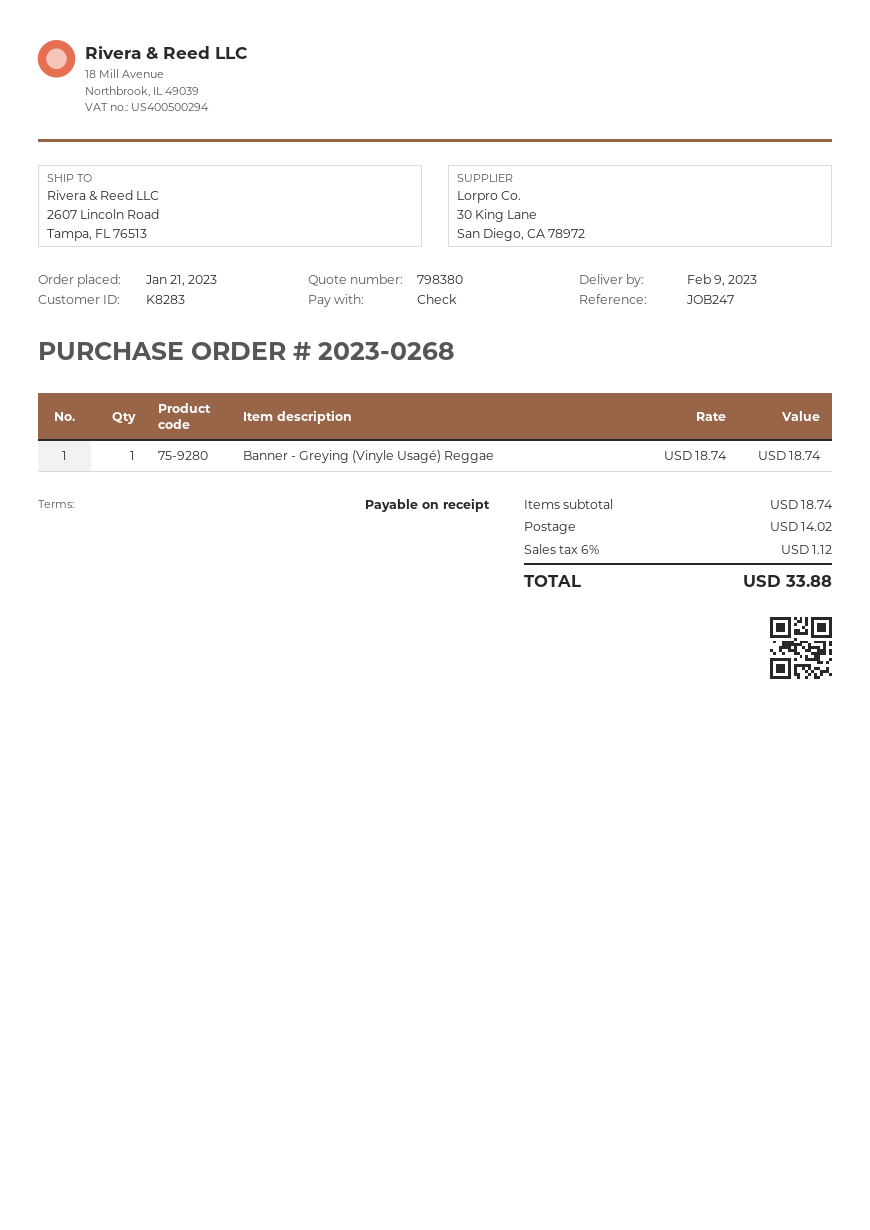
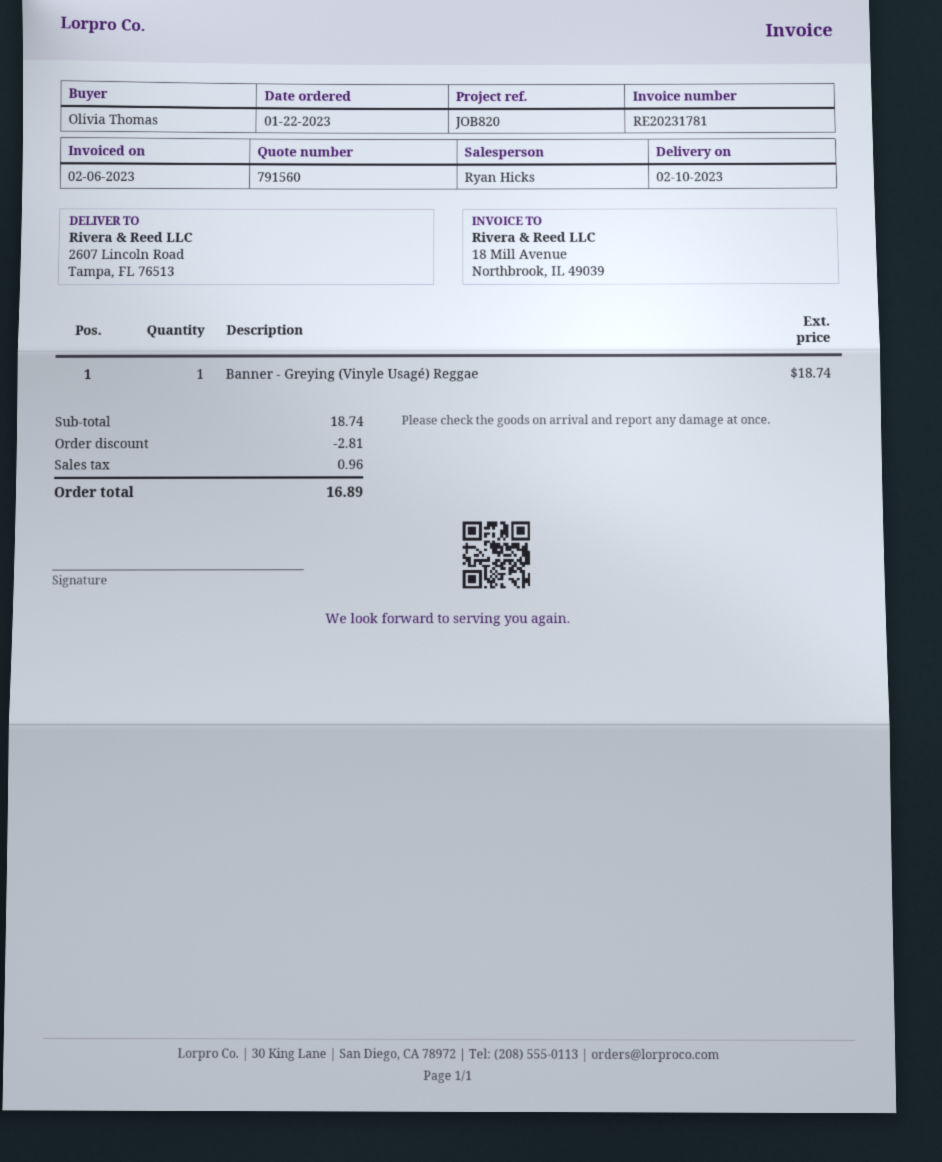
quote number: 798380 -> 791560
order date: 2023-01-21 -> 2023-01-22
delivery date: 2023-02-09 -> 2023-02-10
reference: JOB247 -> JOB820
discount: none -> 2.81
shipping: 14.02 -> none
tax: 1.12 -> 0.96
total: 33.88 -> 16.89

